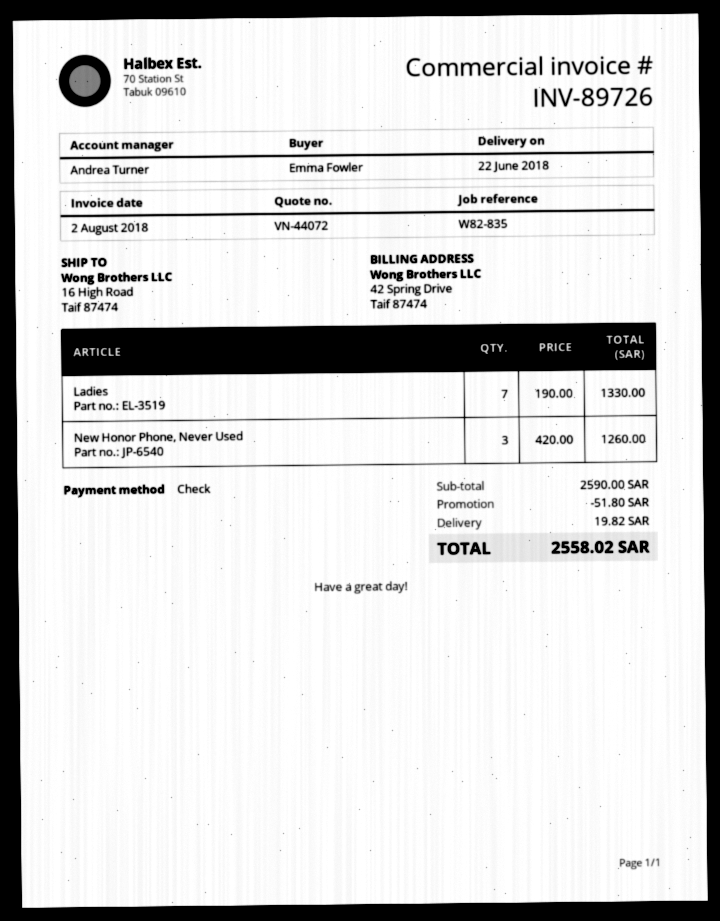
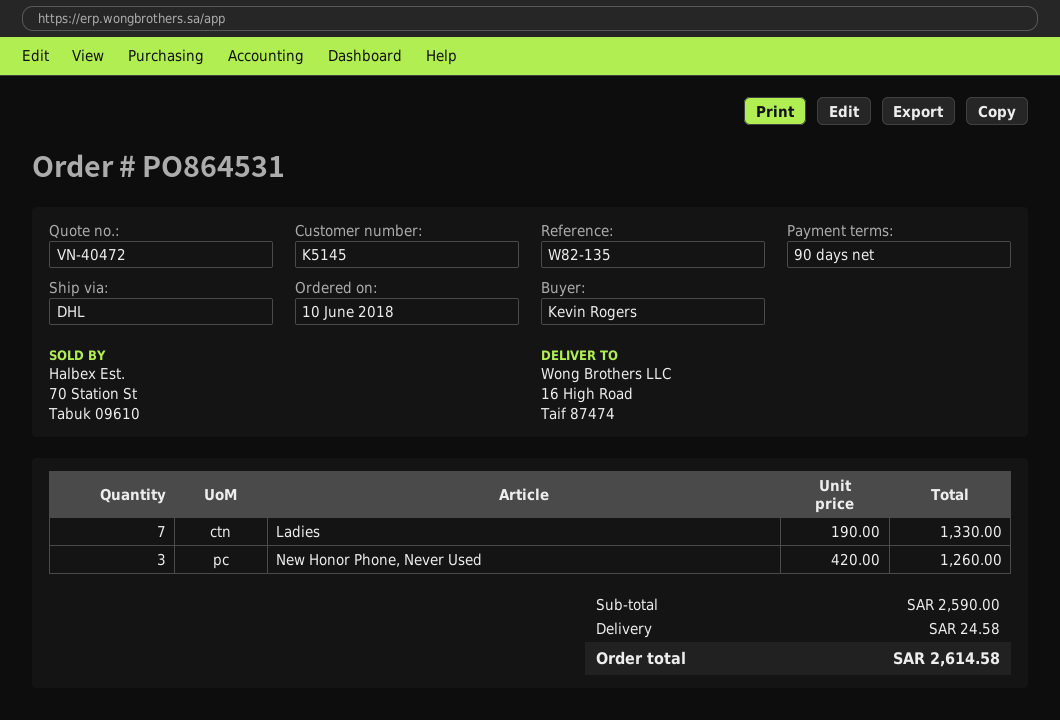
quote number: VN-44072 -> VN-40472
reference: W82-835 -> W82-135
ordered by: Emma Fowler -> Kevin Rogers
discount: 51.80 -> none
shipping: 19.82 -> 24.58
total: 2558.02 -> 2614.58

